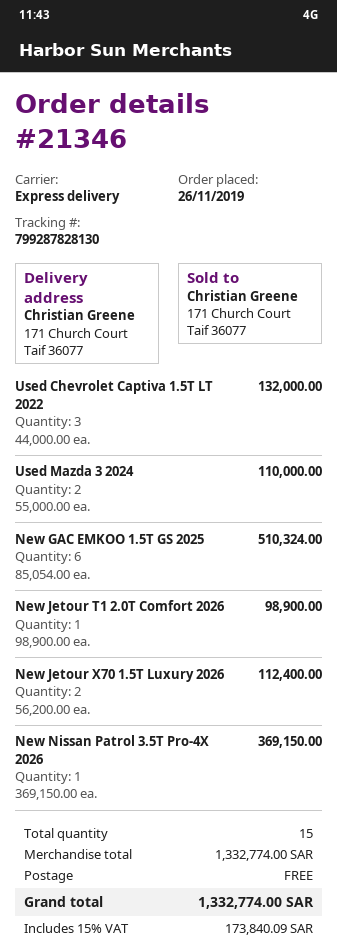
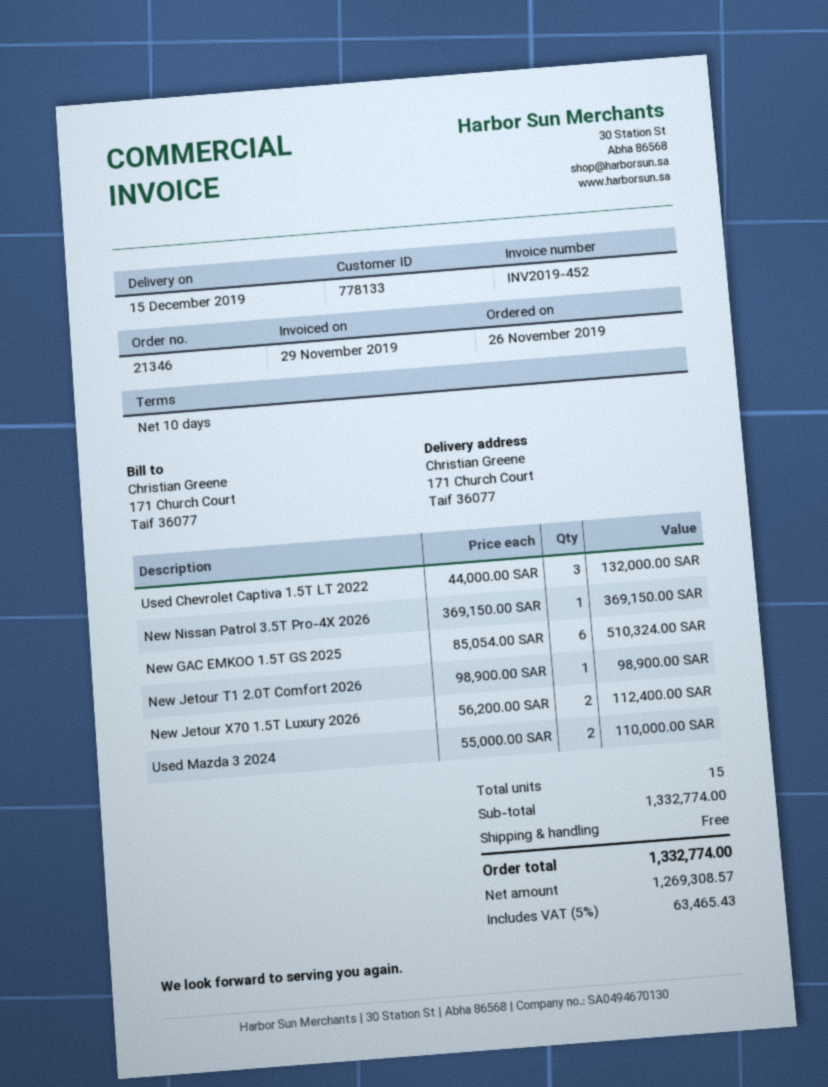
tax: 15% = 173840.09 -> 5% = 63465.43

